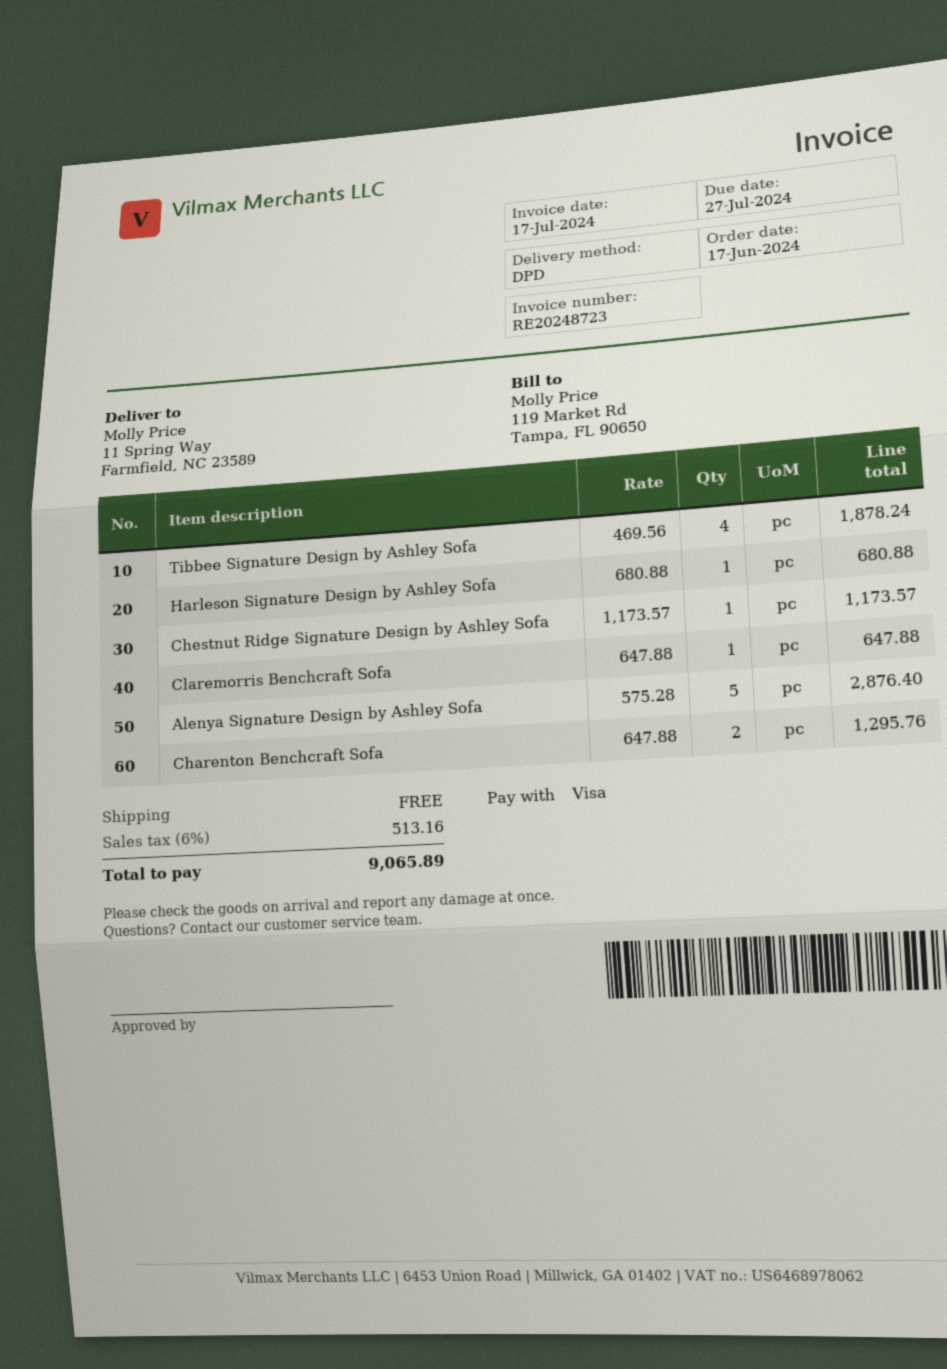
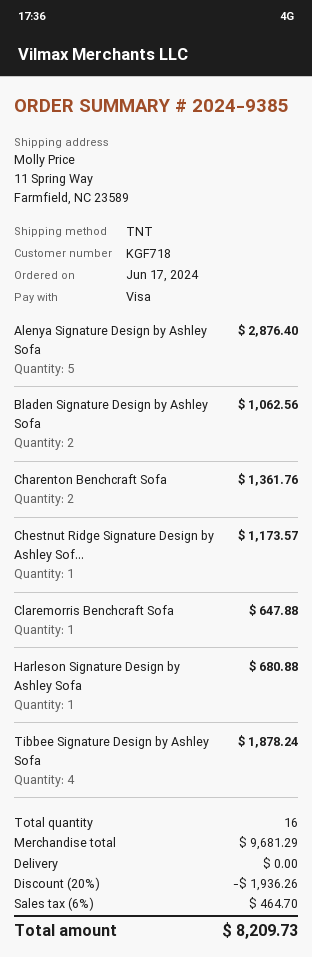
shipping method: DPD -> TNT
Charenton Benchcraft Sofa: 2 for 1295.76 -> 2 for 1361.76
Bladen Signature Design by Ashley Sofa: none -> 2 for 1062.56
discount: none -> 20% = 1936.26
tax: 6% = 513.16 -> 6% = 464.70
total: 9065.89 -> 8209.73

